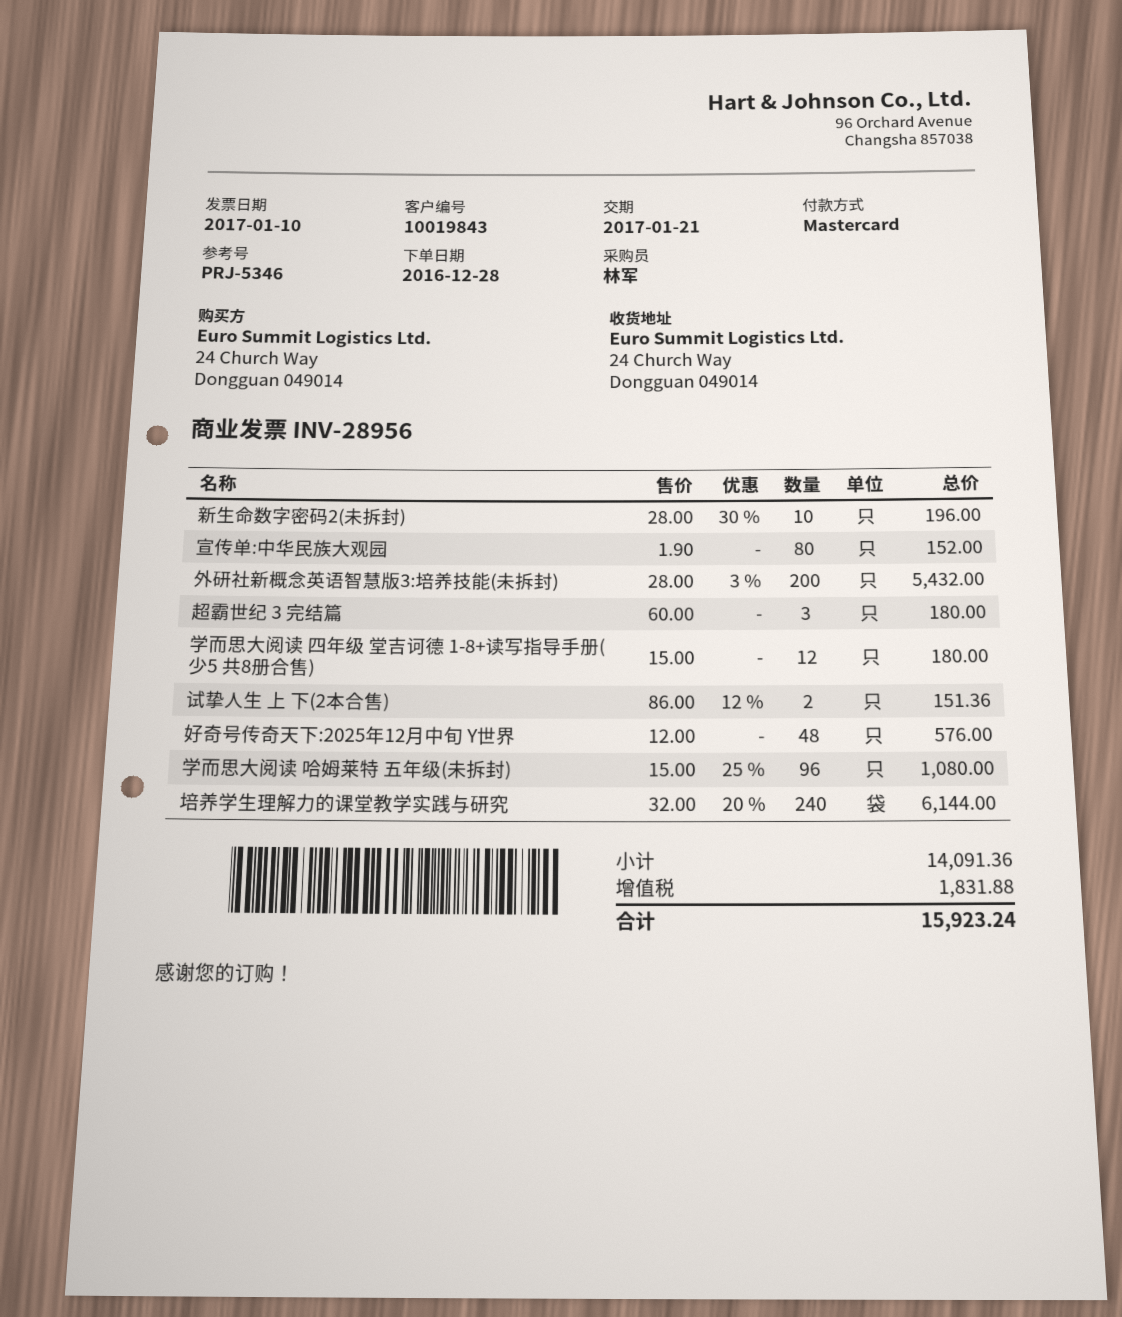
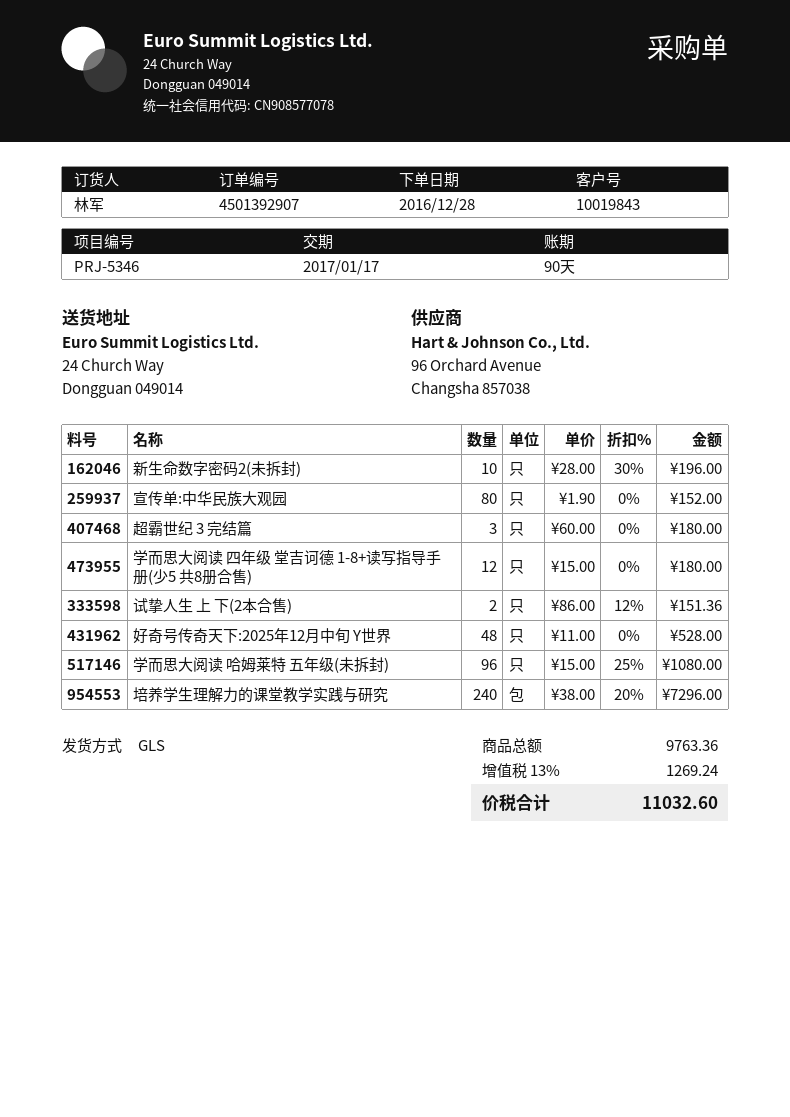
delivery date: 2017-01-21 -> 2017-01-17
外研社新概念英语智慧版3:培养技能(未拆封): 200 x 28.00 - 3% = 5432.00 -> none
好奇号传奇天下:2025年12月中旬 Y世界: 48 x 12.00 = 576.00 -> 48 x 11.00 = 528.00
培养学生理解力的课堂教学实践与研究: 240 x 32.00 - 20% = 6144.00 -> 240 x 38.00 - 20% = 7296.00
subtotal: 14091.36 -> 9763.36
tax: 1831.88 -> 1269.24
total: 15923.24 -> 11032.60

